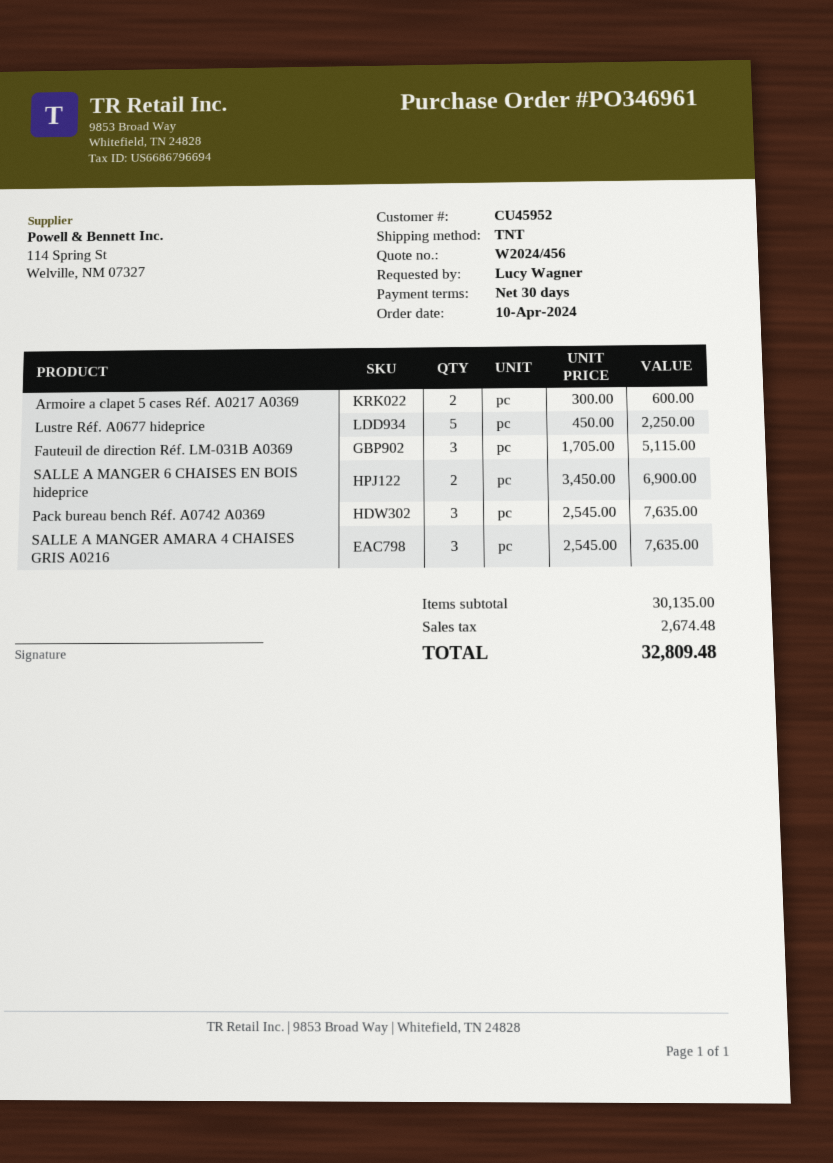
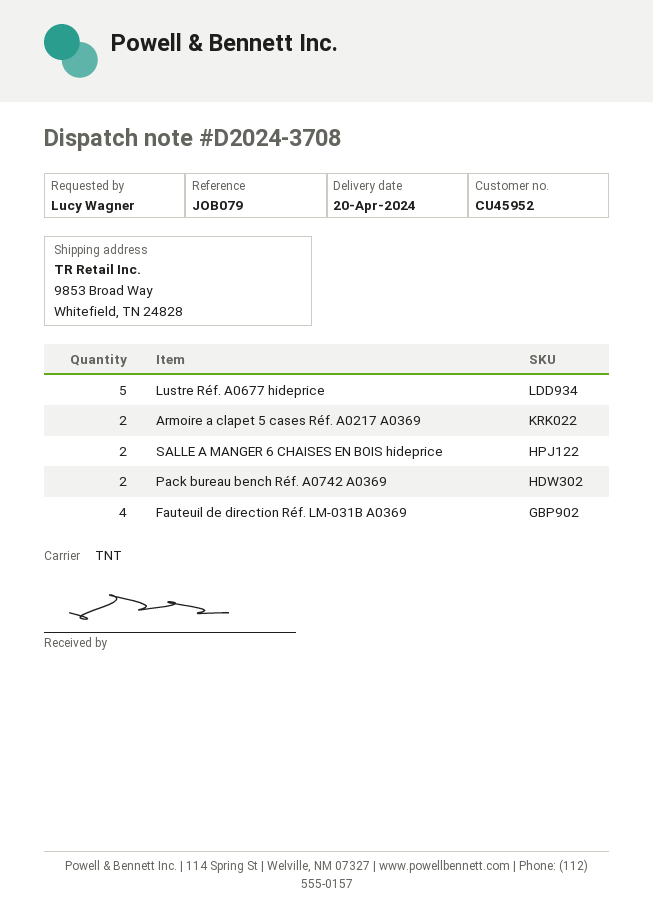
Fauteuil de direction Réf. LM-031B A0369: 3 -> 4
Pack bureau bench Réf. A0742 A0369: 3 -> 2
SALLE A MANGER AMARA 4 CHAISES GRIS A0216: 3 -> none

